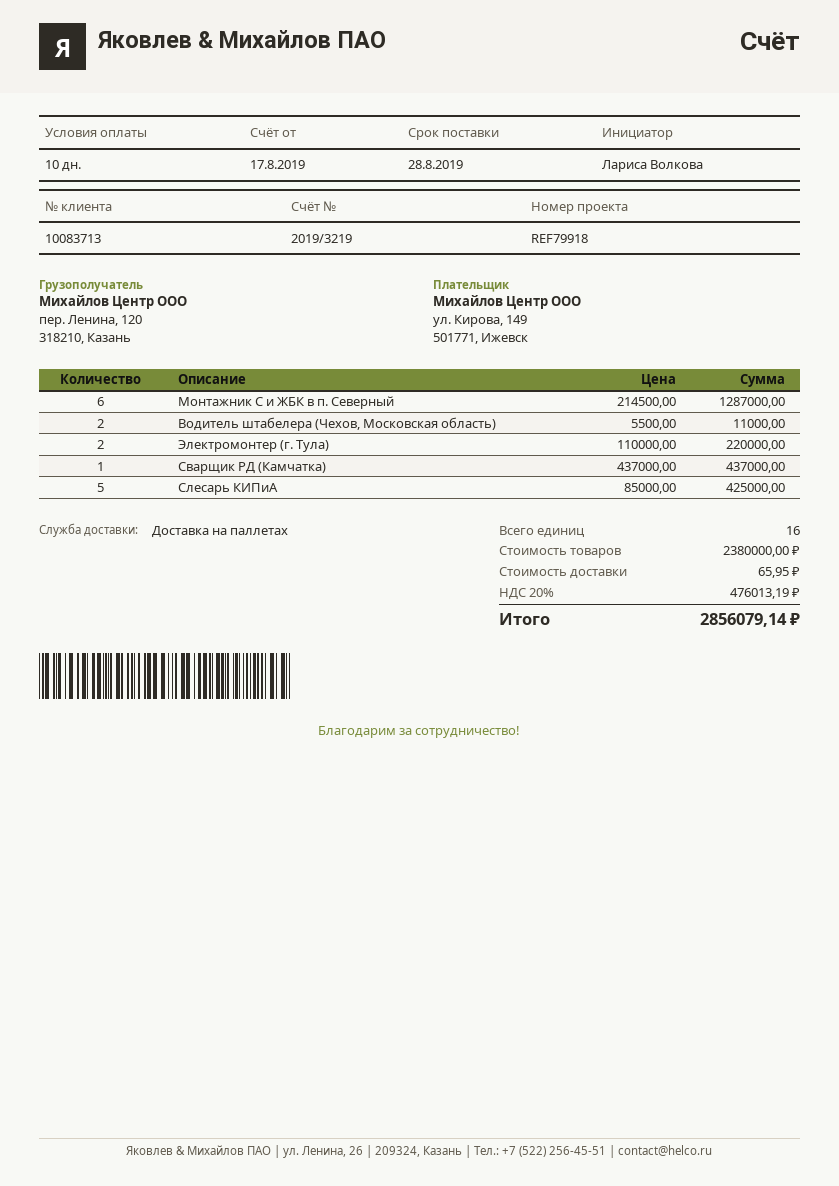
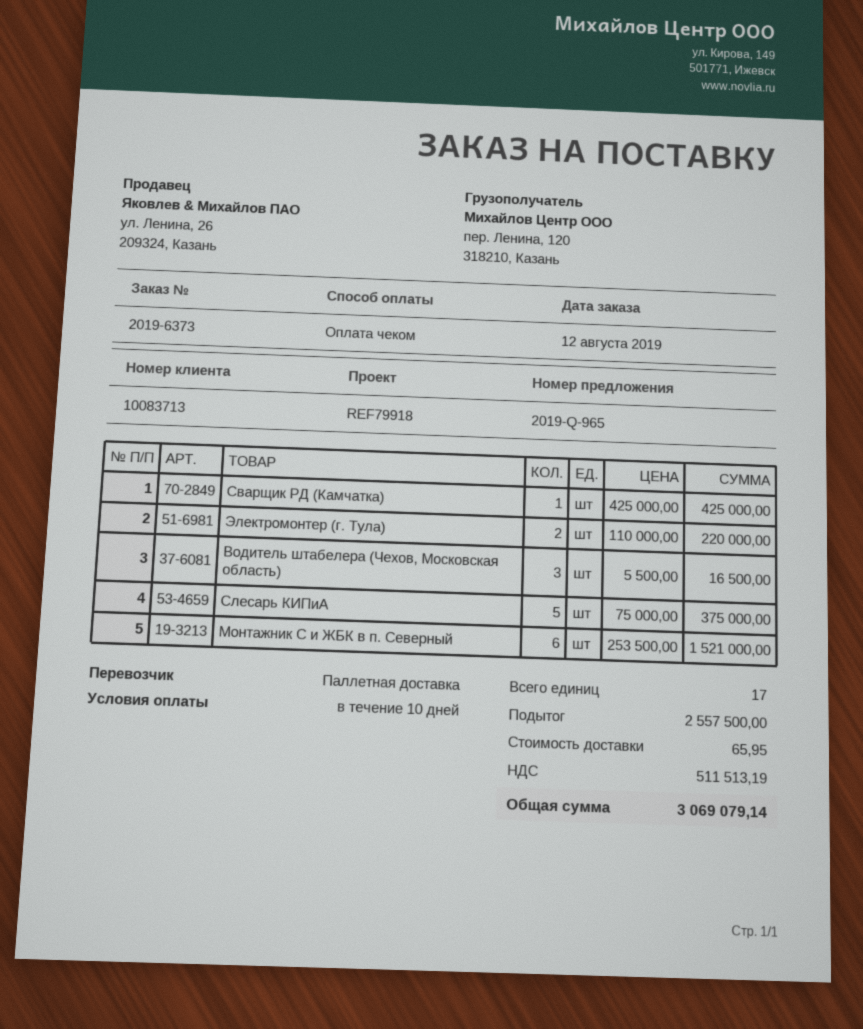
Монтажник С и ЖБК в п. Северный: 6 x 214500.00 = 1287000.00 -> 6 x 253500.00 = 1521000.00
Водитель штабелера (Чехов, Московская область): 2 x 5500.00 = 11000.00 -> 3 x 5500.00 = 16500.00
Сварщик РД (Камчатка): 1 x 437000.00 = 437000.00 -> 1 x 425000.00 = 425000.00
Слесарь КИПиА: 5 x 85000.00 = 425000.00 -> 5 x 75000.00 = 375000.00
total quantity: 16 -> 17
subtotal: 2380000.00 -> 2557500.00
tax: 476013.19 -> 511513.19
total: 2856079.14 -> 3069079.14

